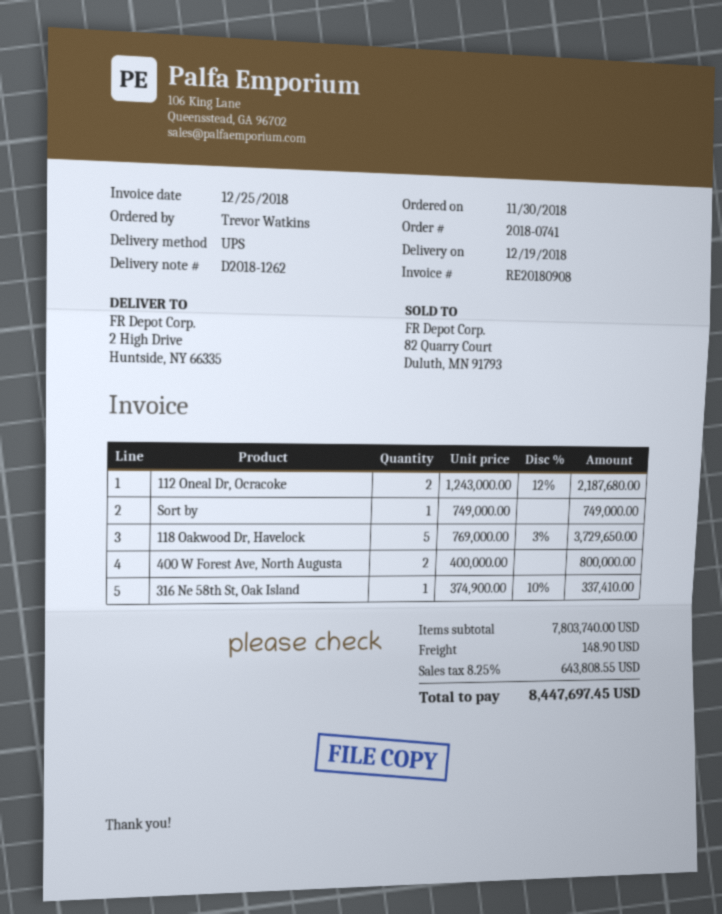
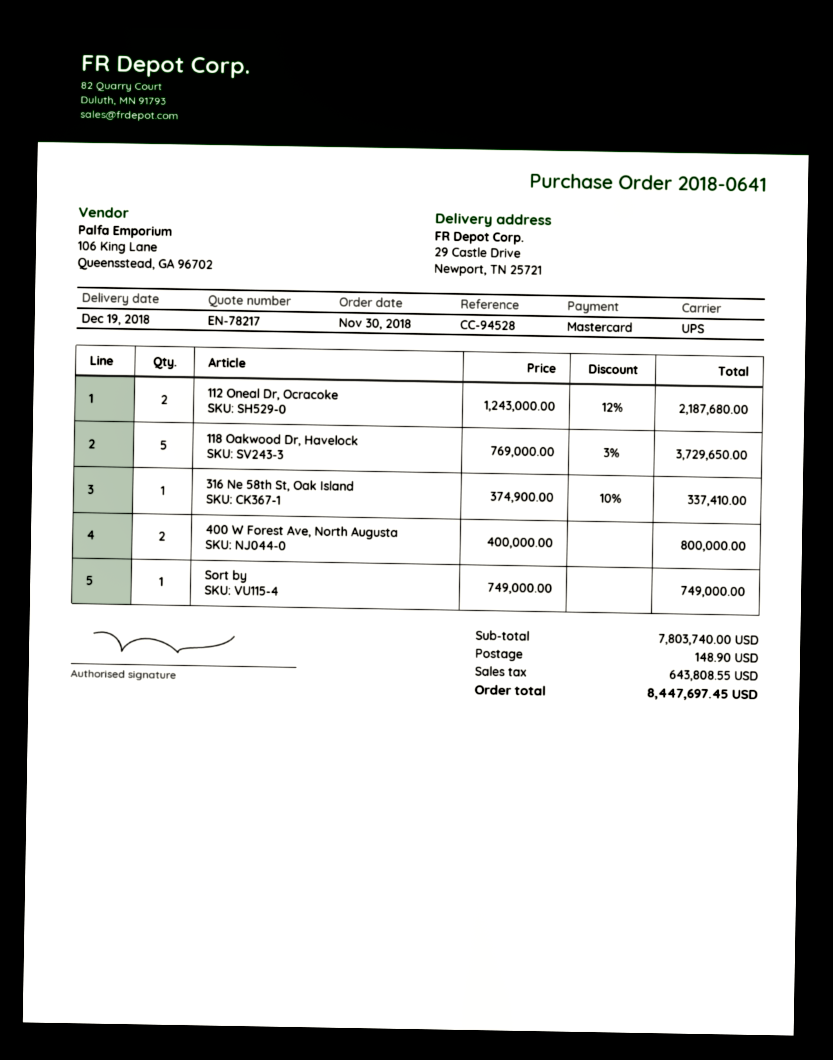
order number: 2018-0741 -> 2018-0641
ship to: 2 High Drive, Huntside, NY 66335 -> 29 Castle Drive, Newport, TN 25721

